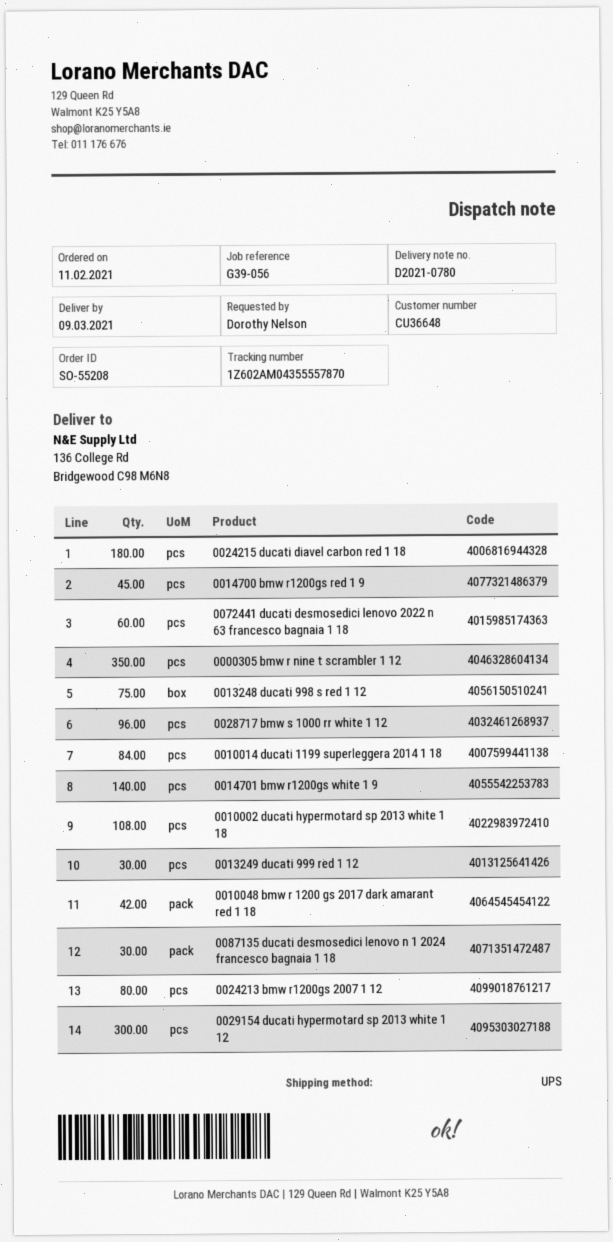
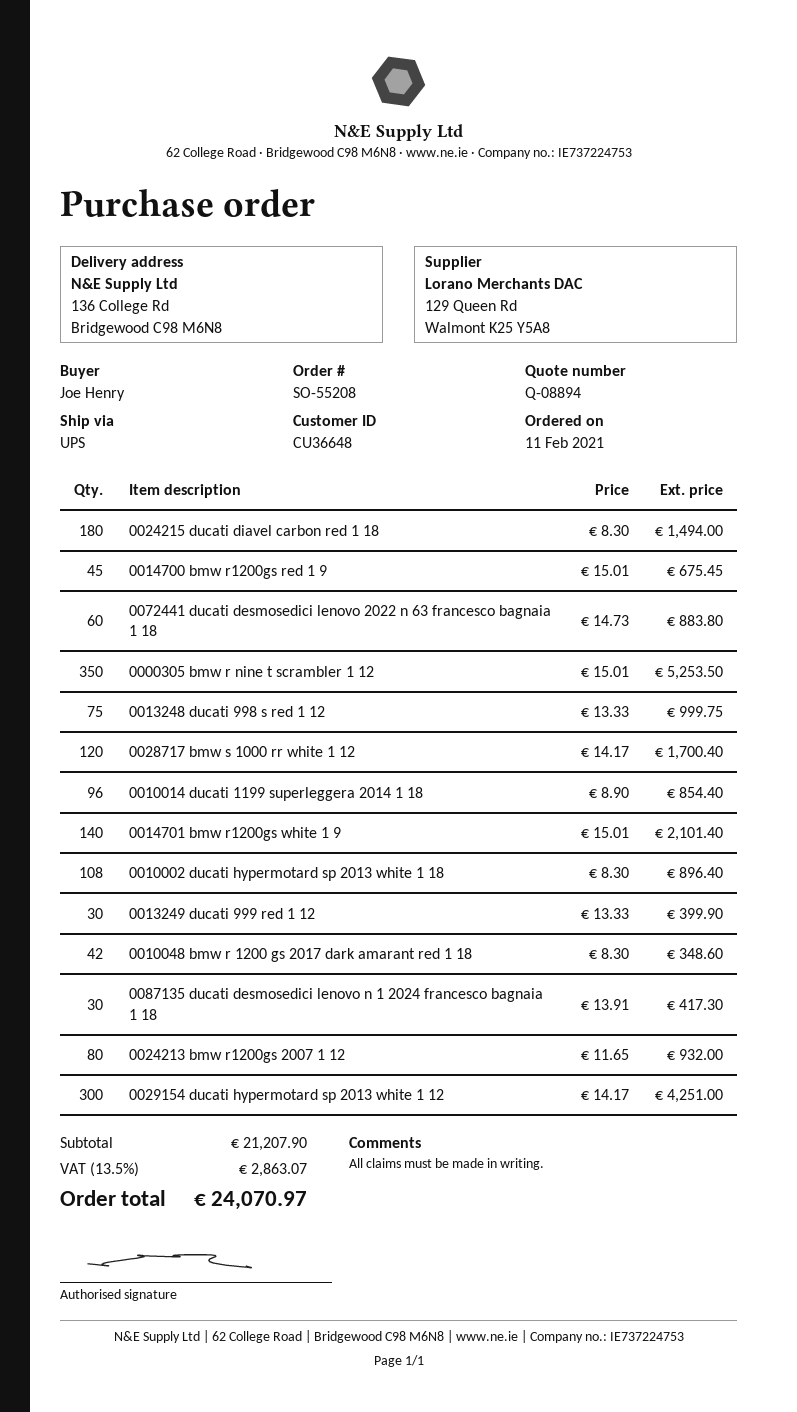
ordered by: Dorothy Nelson -> Joe Henry
0028717 bmw s 1000 rr white 1 12: 96 -> 120
0010014 ducati 1199 superleggera 2014 1 18: 84 -> 96

